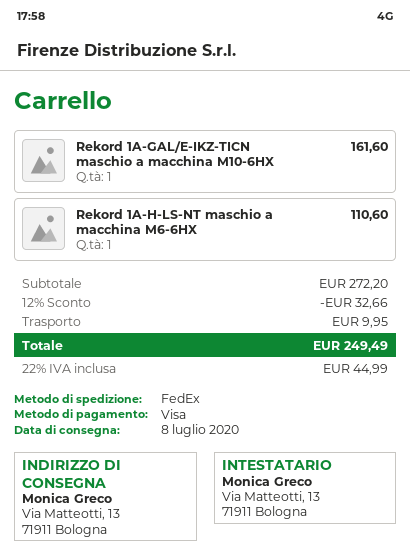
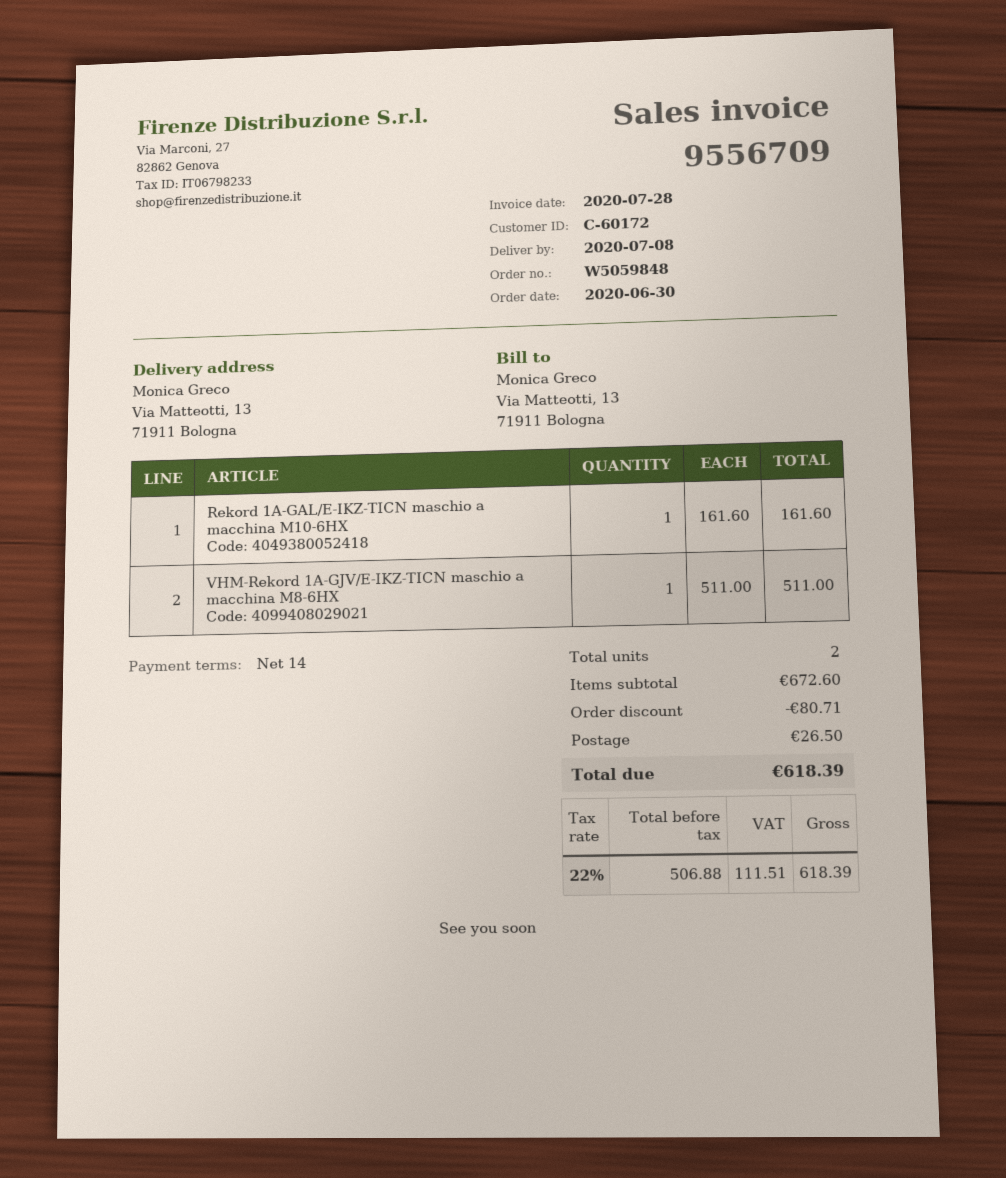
Rekord 1A-H-LS-NT maschio a macchina M6-6HX: 1 for 110.60 -> none
VHM-Rekord 1A-GJV/E-IKZ-TICN maschio a macchina M8-6HX: none -> 1 for 511.00
subtotal: 272.20 -> 672.60
discount: 32.66 -> 80.71
shipping: 9.95 -> 26.50
tax: 22% = 44.99 -> 22% = 111.51
total: 249.49 -> 618.39

